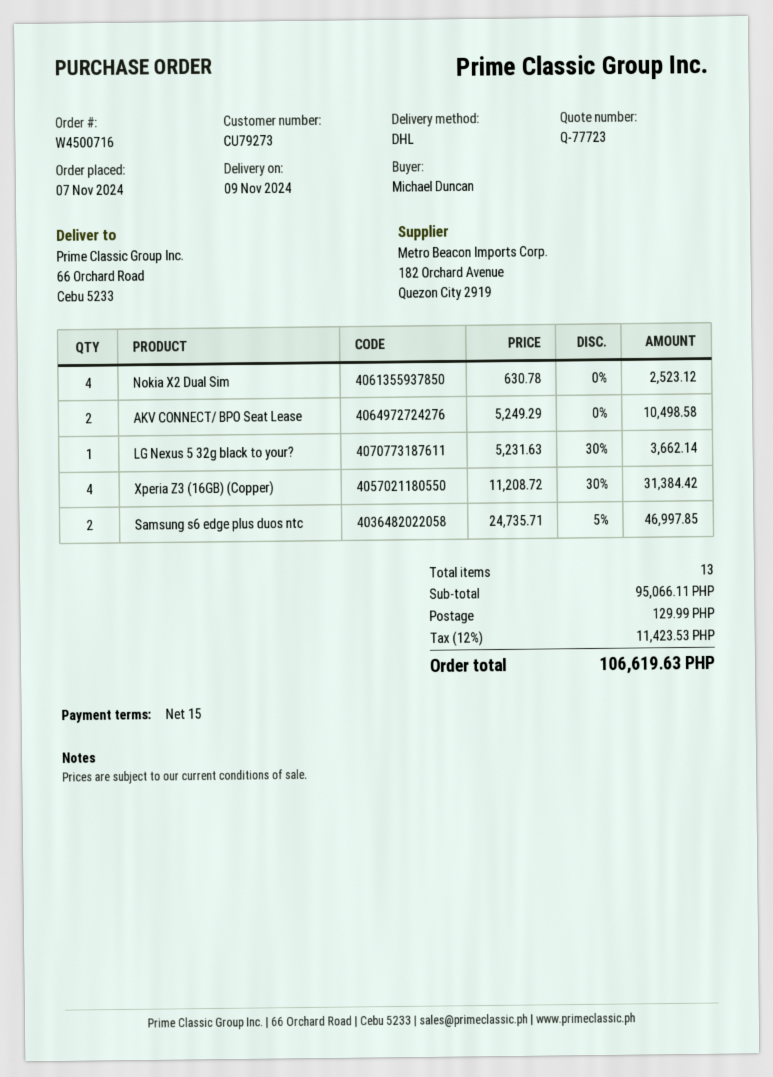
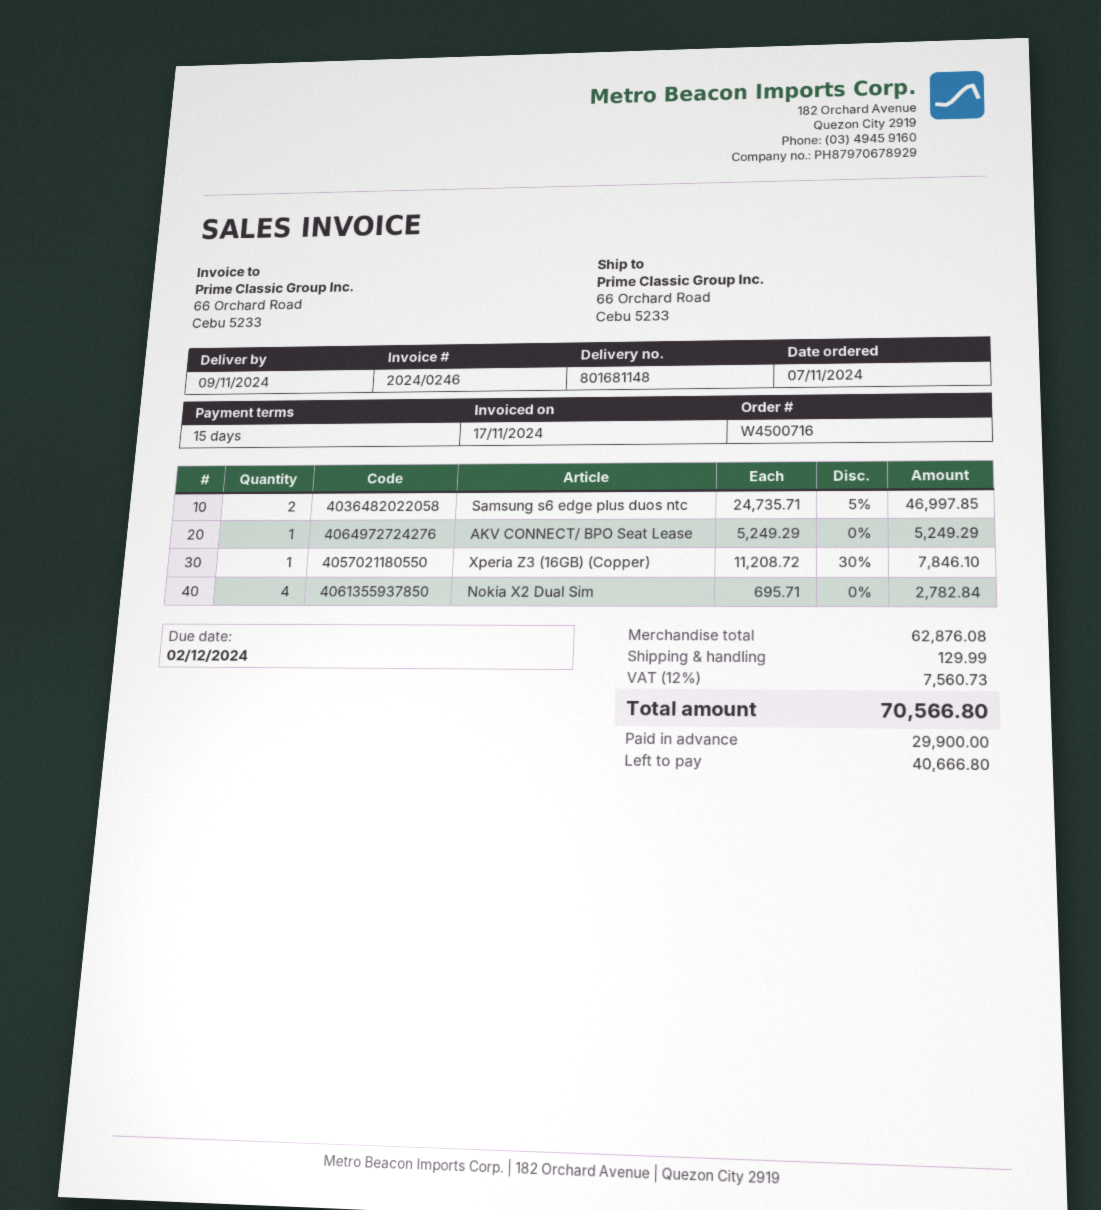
Nokia X2 Dual Sim: 4 x 630.78 = 2523.12 -> 4 x 695.71 = 2782.84
AKV CONNECT/ BPO Seat Lease: 2 x 5249.29 = 10498.58 -> 1 x 5249.29 = 5249.29
LG Nexus 5 32g black to your?: 1 x 5231.63 - 30% = 3662.14 -> none
Xperia Z3 (16GB) (Copper): 4 x 11208.72 - 30% = 31384.42 -> 1 x 11208.72 - 30% = 7846.10
subtotal: 95066.11 -> 62876.08
tax: 12% = 11423.53 -> 12% = 7560.73
total: 106619.63 -> 70566.80

